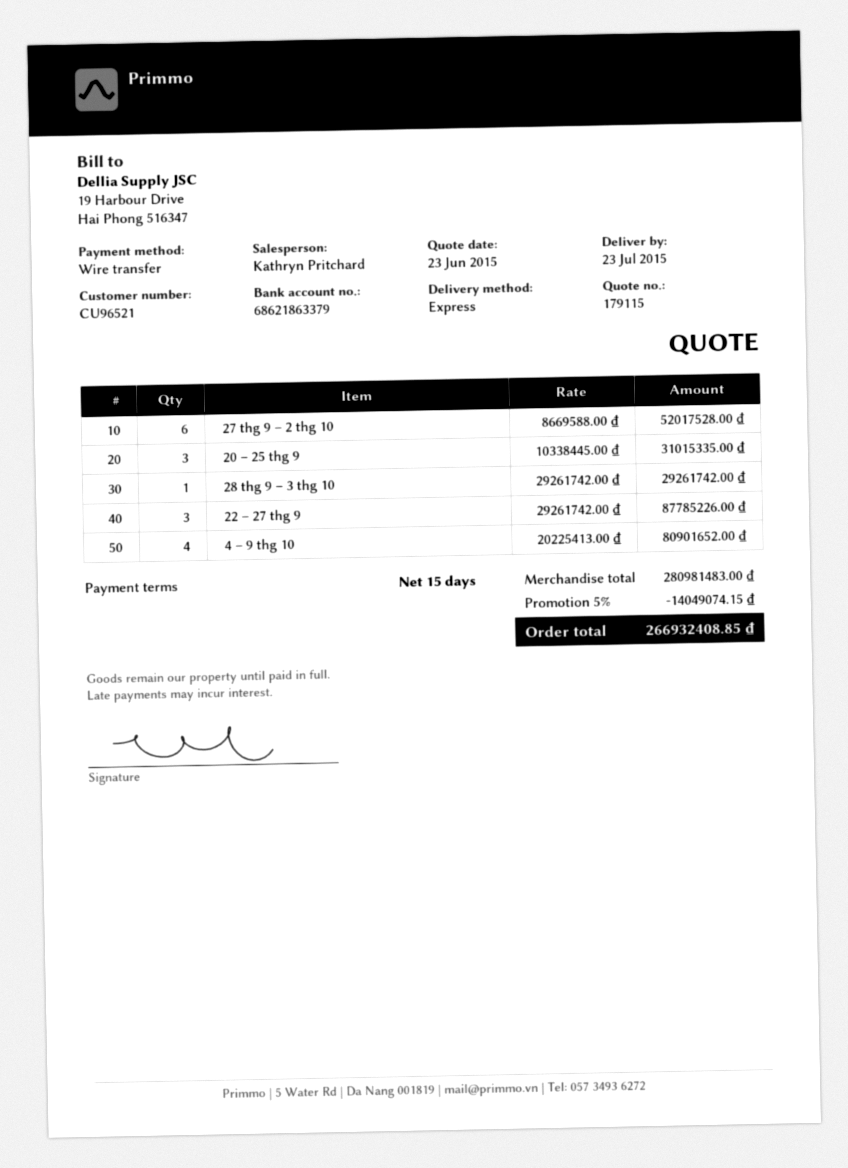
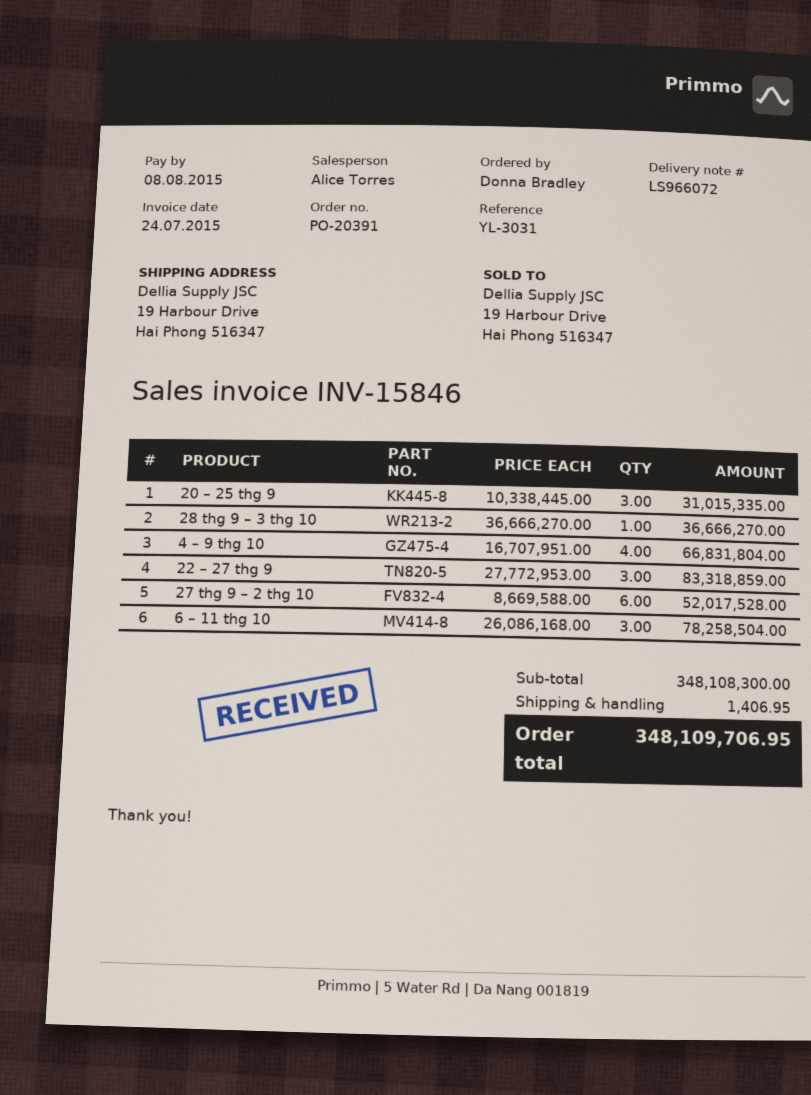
sales rep: Kathryn Pritchard -> Alice Torres
28 thg 9 – 3 thg 10: 1 x 29261742.00 = 29261742.00 -> 1 x 36666270.00 = 36666270.00
22 – 27 thg 9: 3 x 29261742.00 = 87785226.00 -> 3 x 27772953.00 = 83318859.00
4 – 9 thg 10: 4 x 20225413.00 = 80901652.00 -> 4 x 16707951.00 = 66831804.00
6 – 11 thg 10: none -> 3 x 26086168.00 = 78258504.00
subtotal: 280981483.00 -> 348108300.00
discount: 5% = 14049074.15 -> none
shipping: none -> 1406.95
total: 266932408.85 -> 348109706.95

